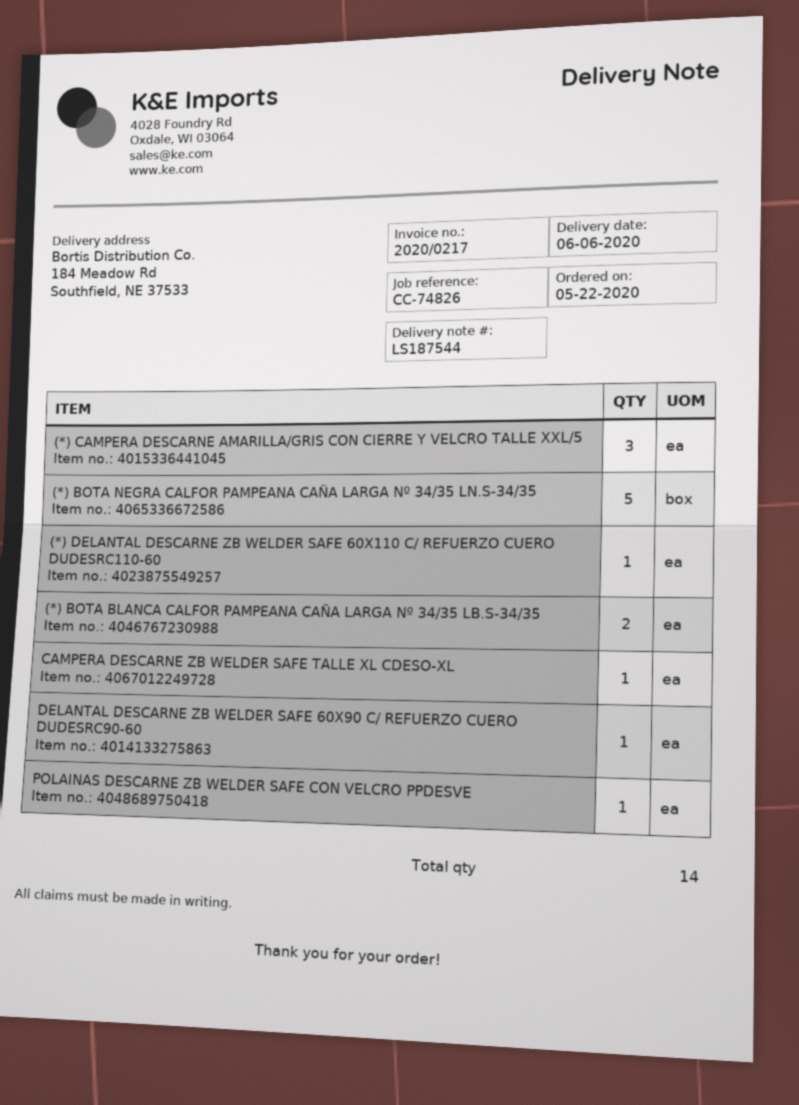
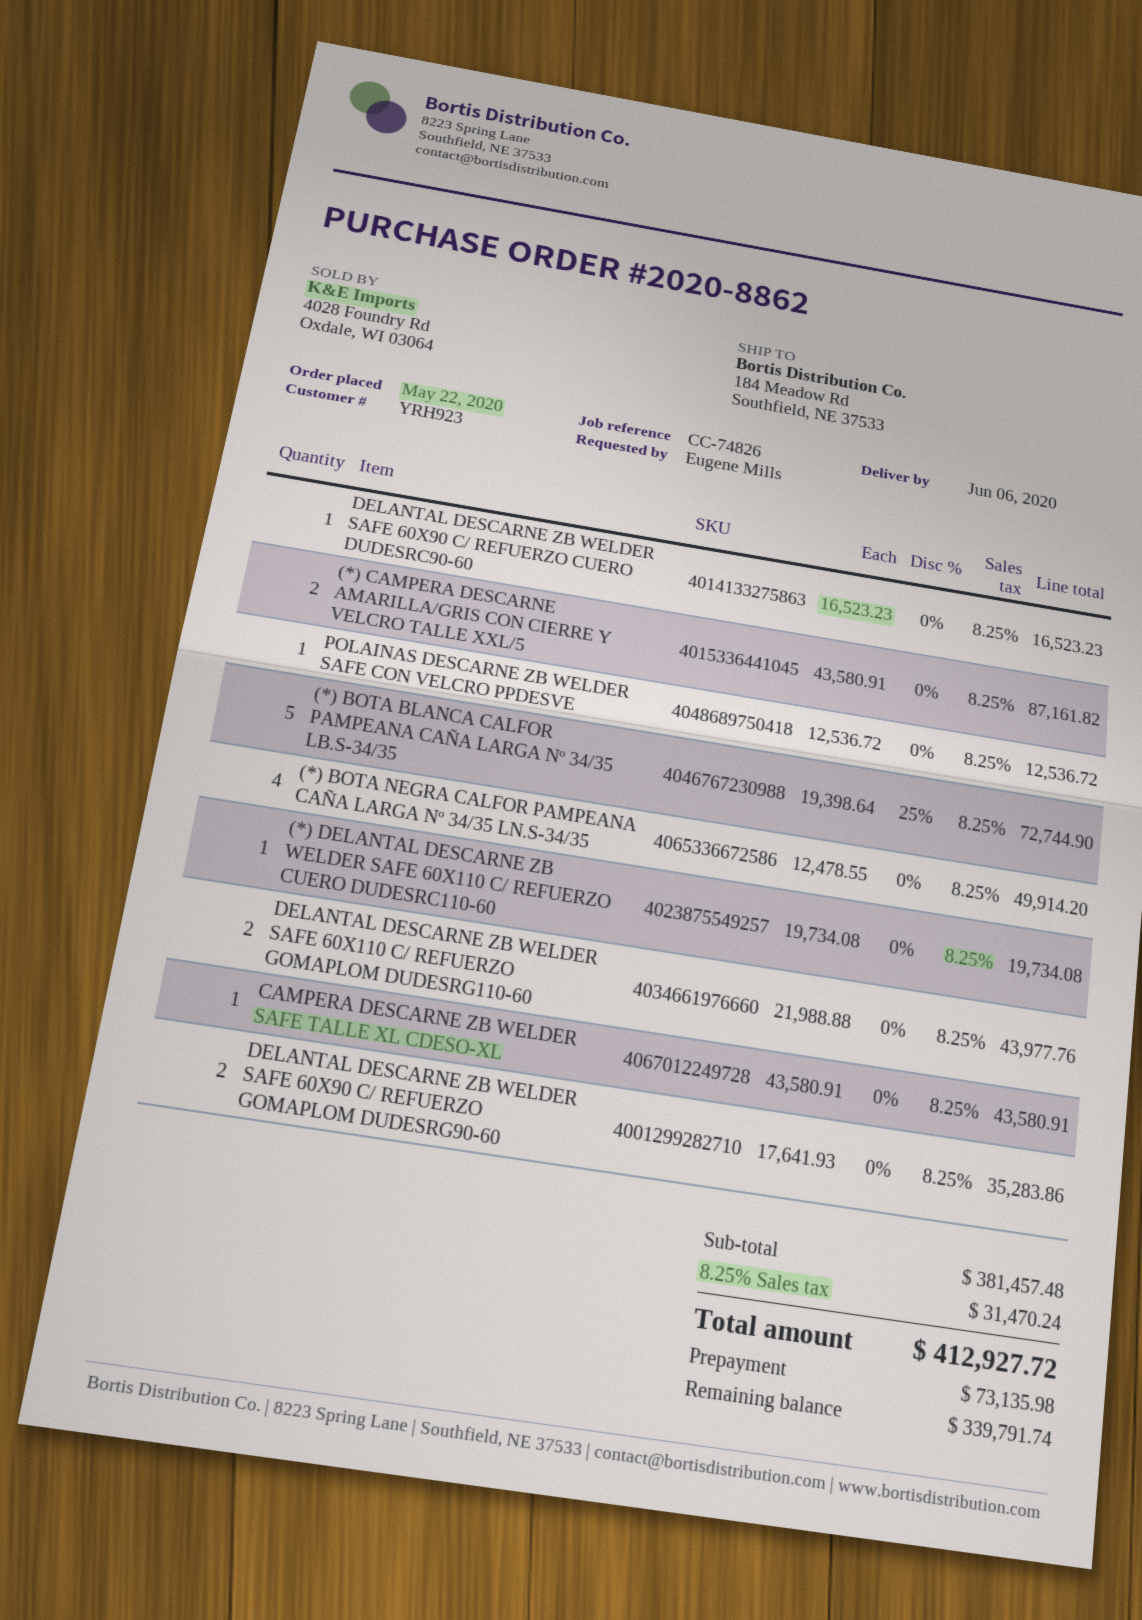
(*) CAMPERA DESCARNE AMARILLA/GRIS CON CIERRE Y VELCRO TALLE XXL/5: 3 -> 2
(*) BOTA NEGRA CALFOR PAMPEANA CAÑA LARGA Nº 34/35 LN.S-34/35: 5 -> 4
(*) BOTA BLANCA CALFOR PAMPEANA CAÑA LARGA Nº 34/35 LB.S-34/35: 2 -> 5
DELANTAL DESCARNE ZB WELDER SAFE 60X110 C/ REFUERZO GOMAPLOM DUDESRG110-60: none -> 2
DELANTAL DESCARNE ZB WELDER SAFE 60X90 C/ REFUERZO GOMAPLOM DUDESRG90-60: none -> 2

